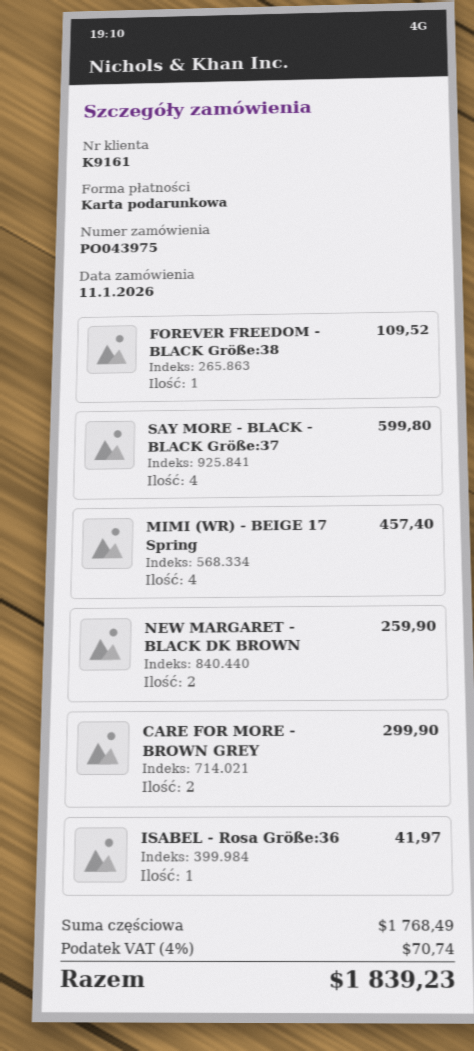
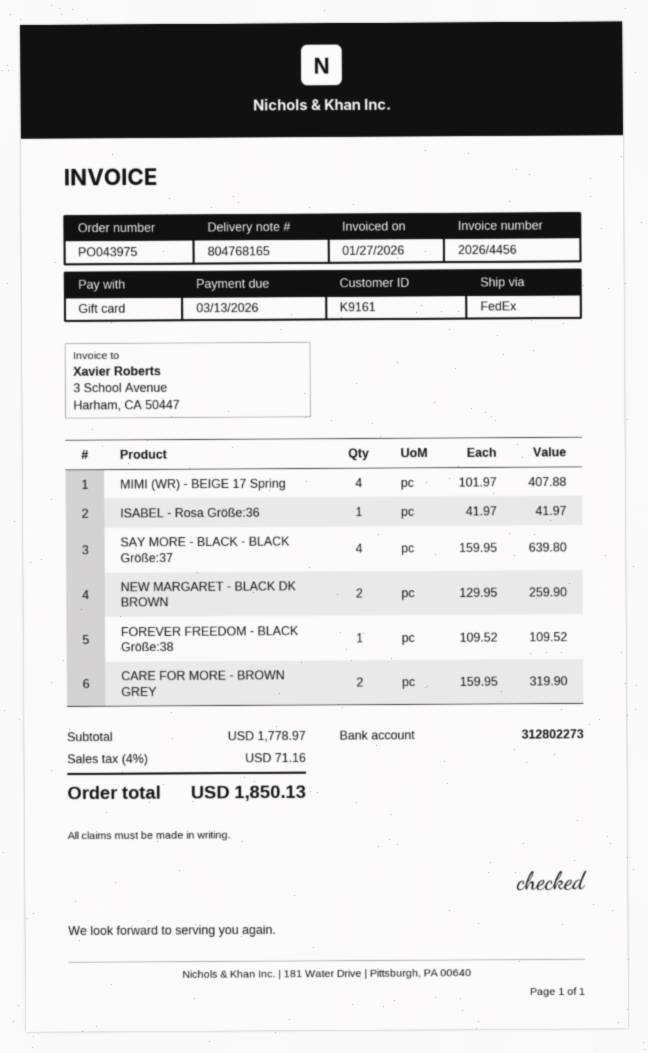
SAY MORE - BLACK - BLACK Größe:37: 4 for 599.80 -> 4 for 639.80
MIMI (WR) - BEIGE 17 Spring: 4 for 457.40 -> 4 for 407.88
CARE FOR MORE - BROWN GREY: 2 for 299.90 -> 2 for 319.90
subtotal: 1768.49 -> 1778.97
tax: 4% = 70.74 -> 4% = 71.16
total: 1839.23 -> 1850.13

